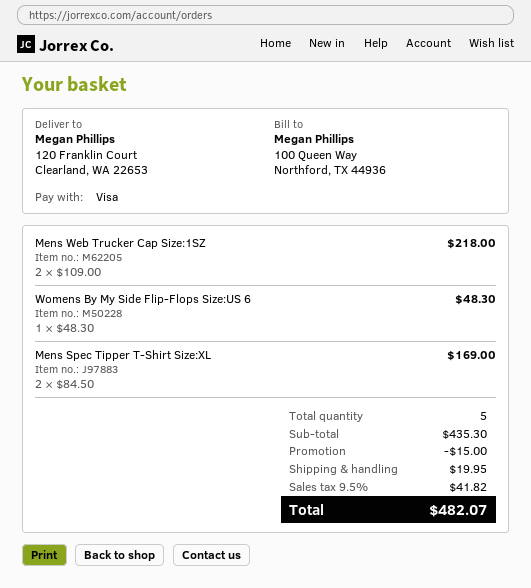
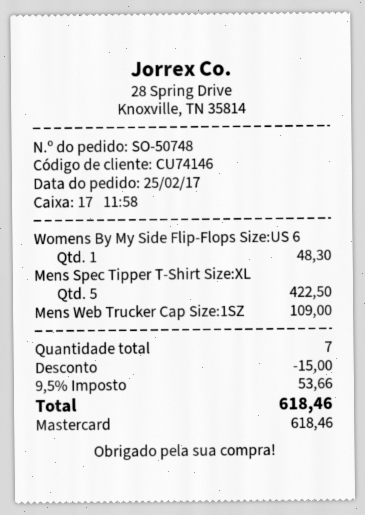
payment method: Visa -> Mastercard
Mens Web Trucker Cap Size:1SZ: 2 for 218.00 -> 1 for 109.00
Mens Spec Tipper T-Shirt Size:XL: 2 for 169.00 -> 5 for 422.50
total quantity: 5 -> 7
shipping: 19.95 -> none
tax: 9.5% = 41.82 -> 9.5% = 53.66
total: 482.07 -> 618.46

